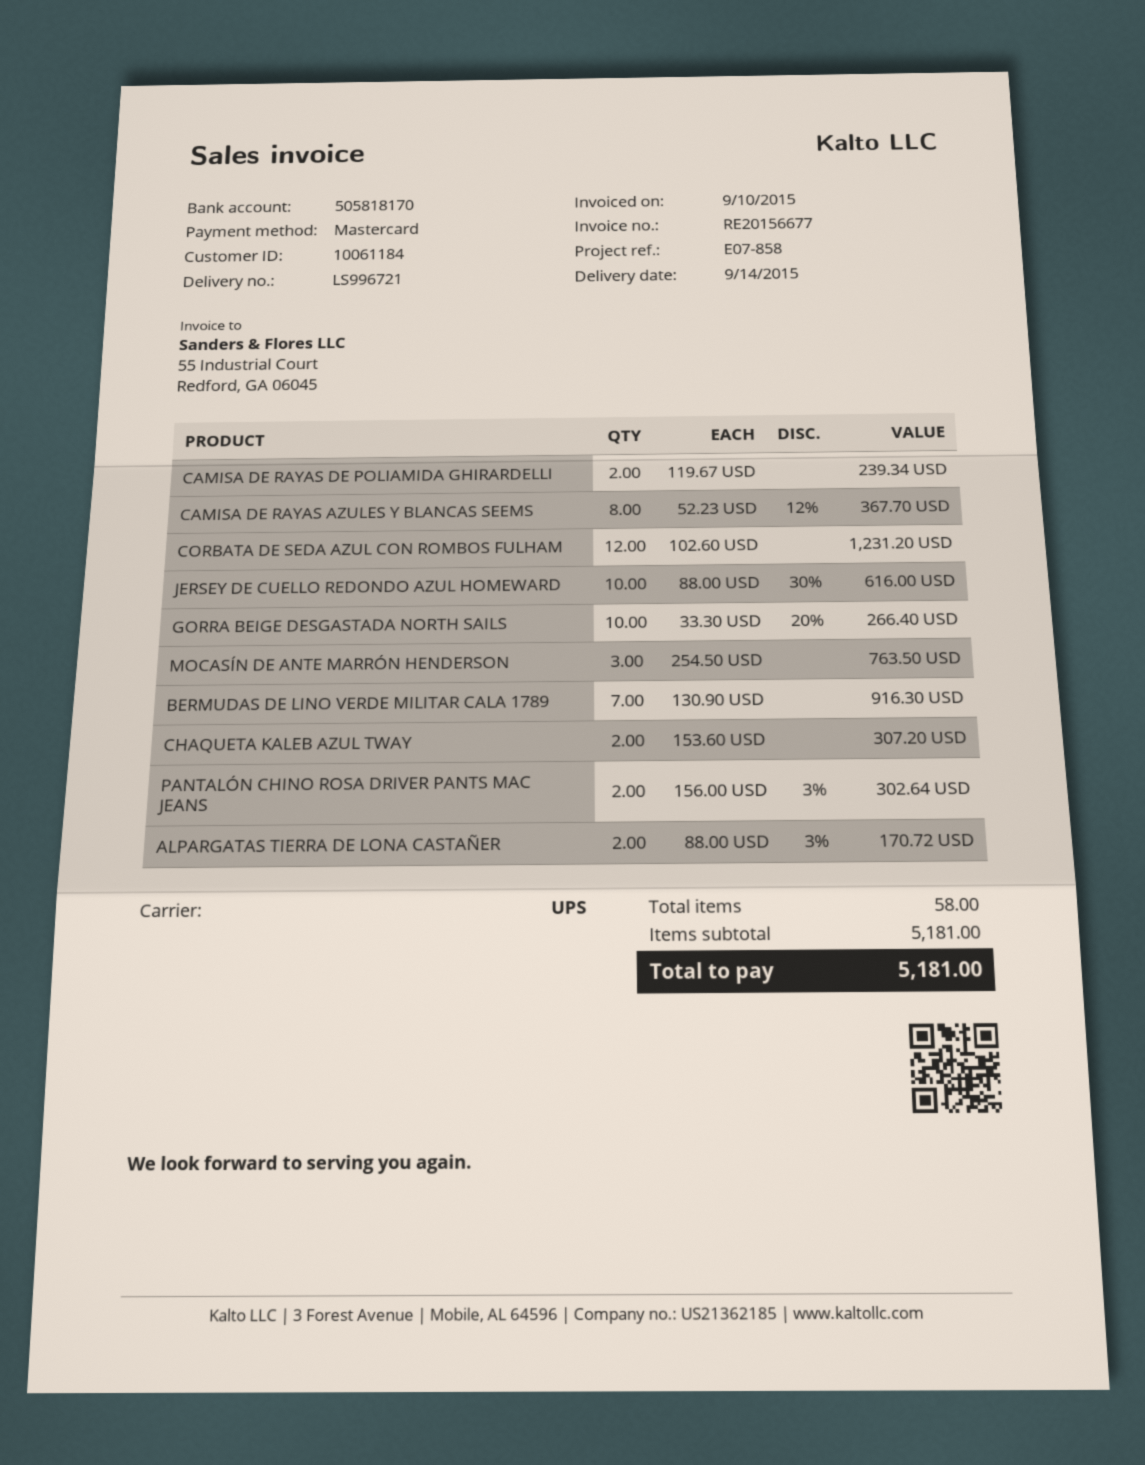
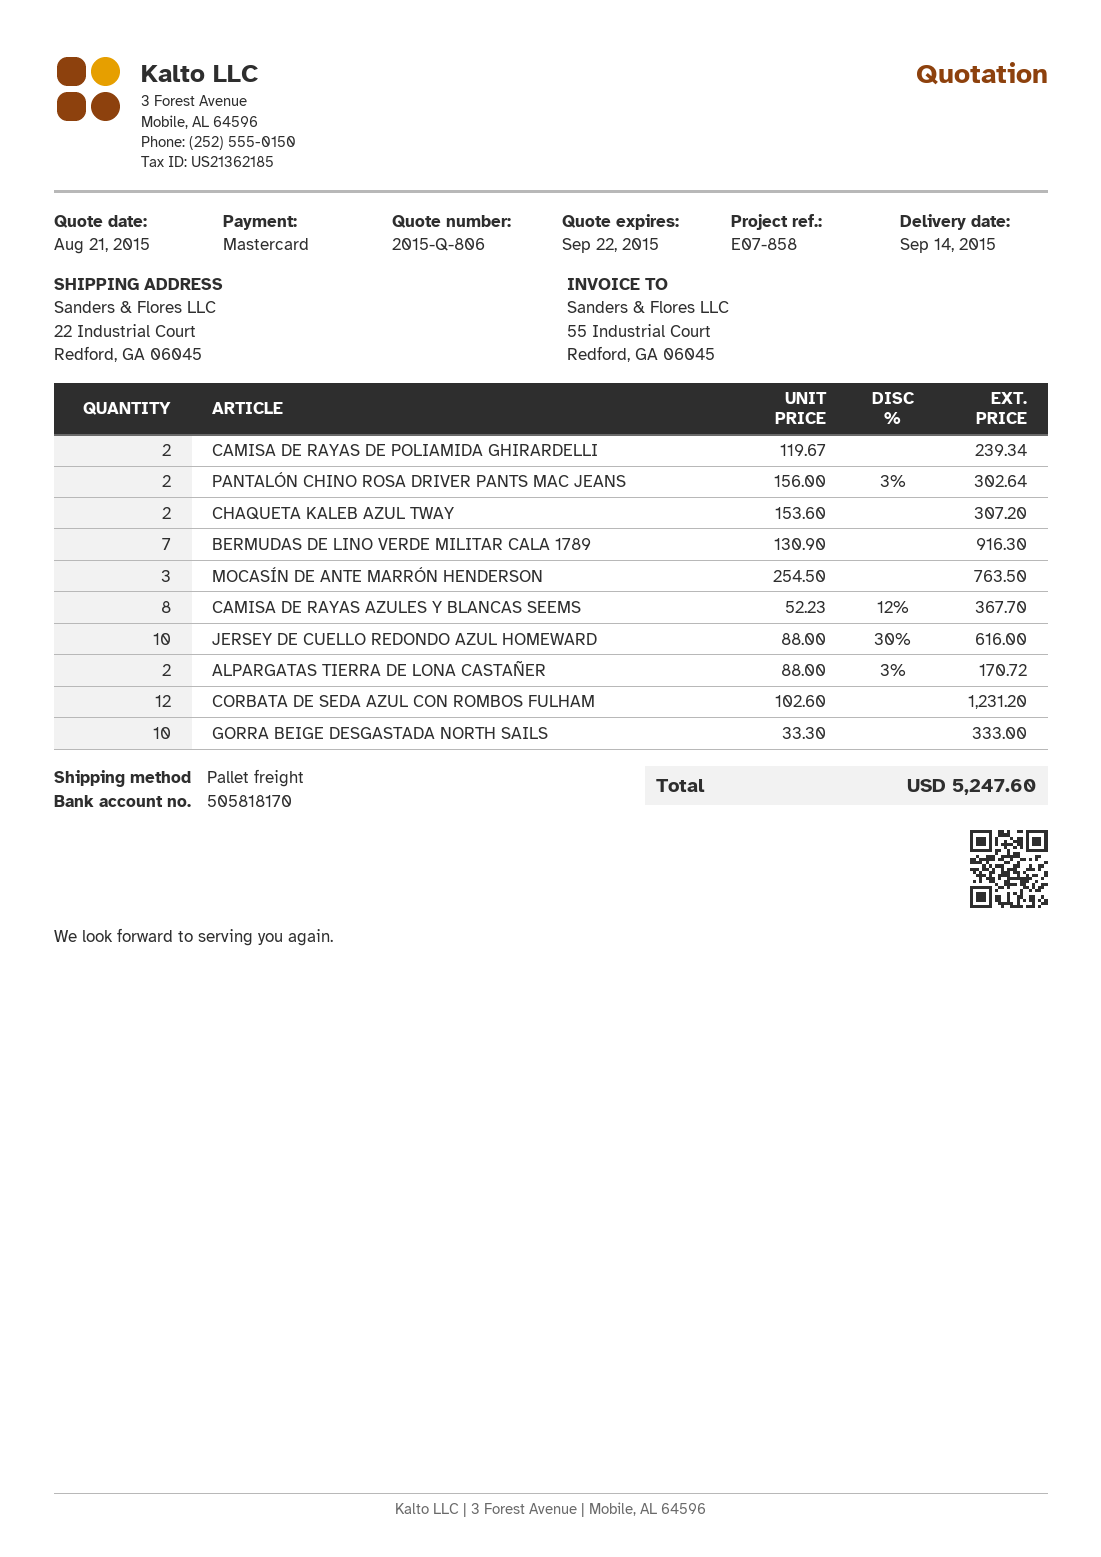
shipping method: UPS -> pallet freight
GORRA BEIGE DESGASTADA NORTH SAILS: 10 x 33.30 - 20% = 266.40 -> 10 x 33.30 = 333.00
total: 5181.00 -> 5247.60

